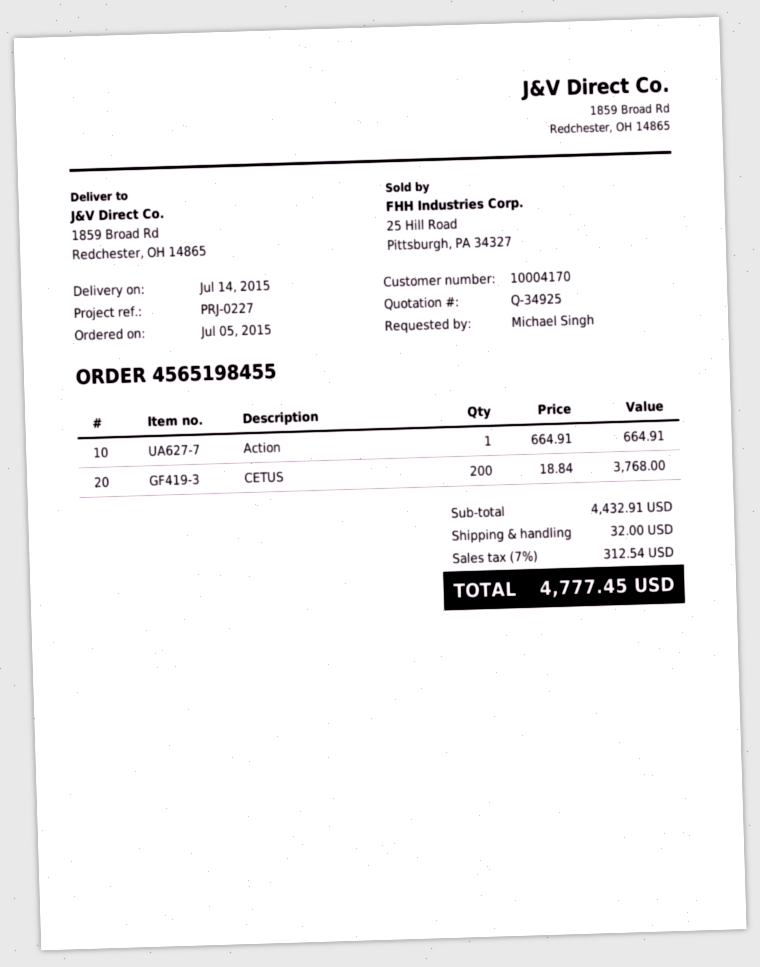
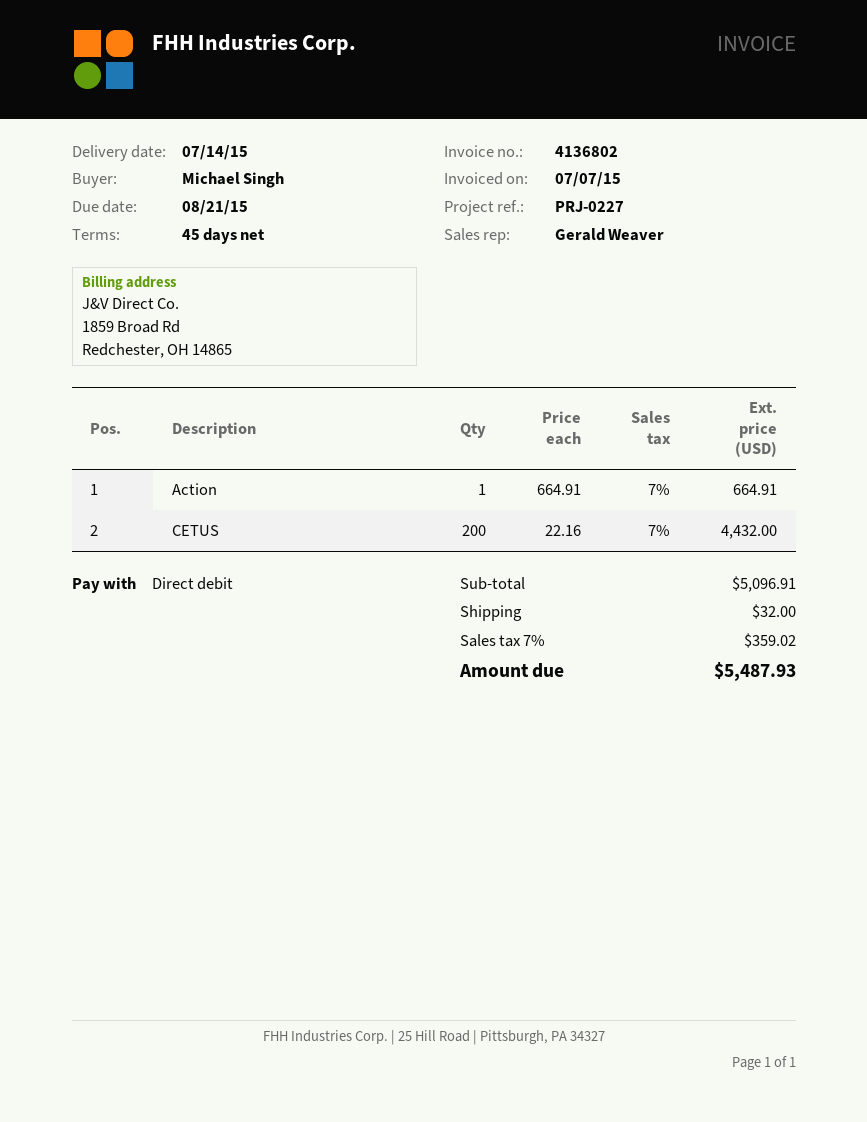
CETUS: 200 x 18.84 = 3768.00 -> 200 x 22.16 = 4432.00
subtotal: 4432.91 -> 5096.91
tax: 7% = 312.54 -> 7% = 359.02
total: 4777.45 -> 5487.93

